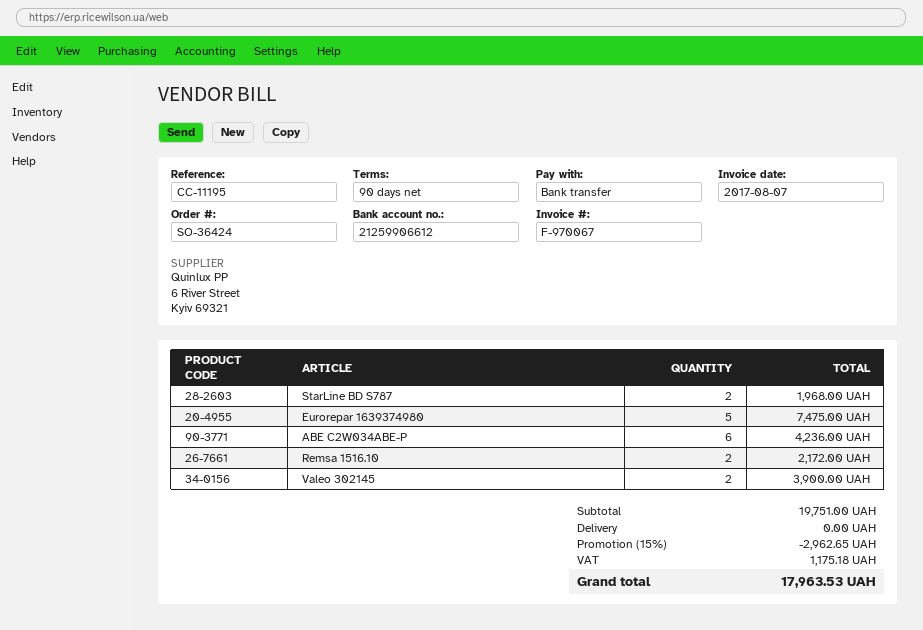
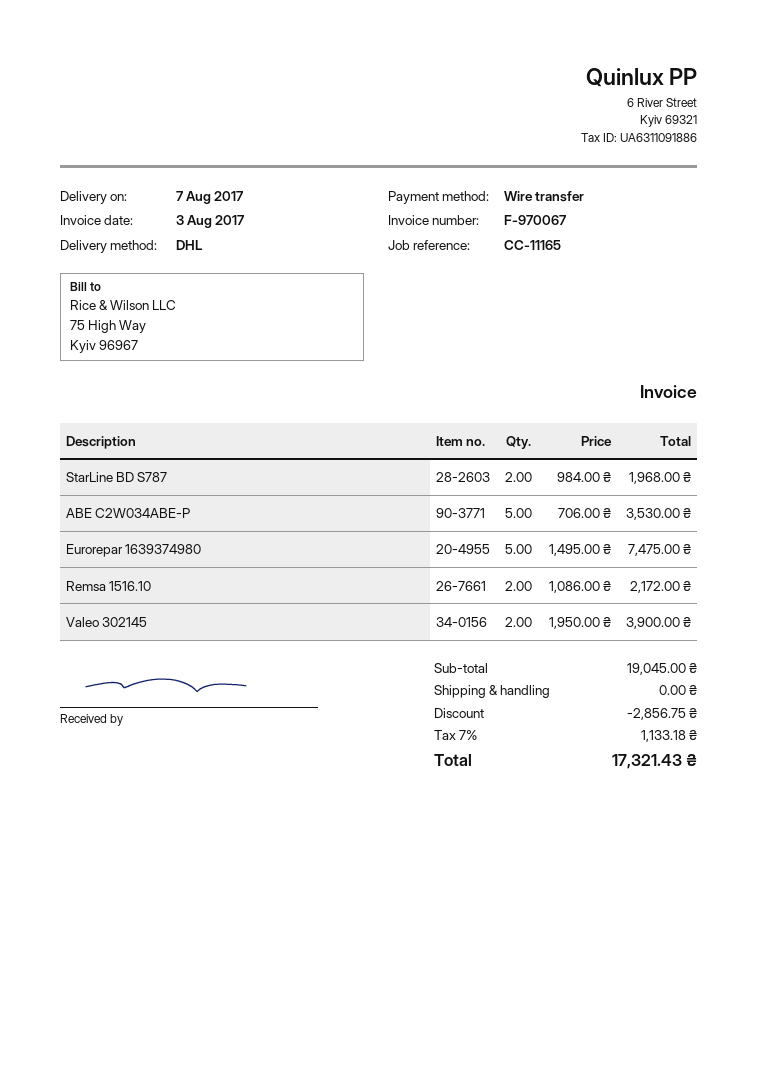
invoice date: 2017-08-07 -> 2017-08-03
reference: CC-11195 -> CC-11165
ABE C2W034ABE-P: 6 for 4236.00 -> 5 for 3530.00
subtotal: 19751.00 -> 19045.00
discount: 2962.65 -> 2856.75
tax: 1175.18 -> 1133.18
total: 17963.53 -> 17321.43

